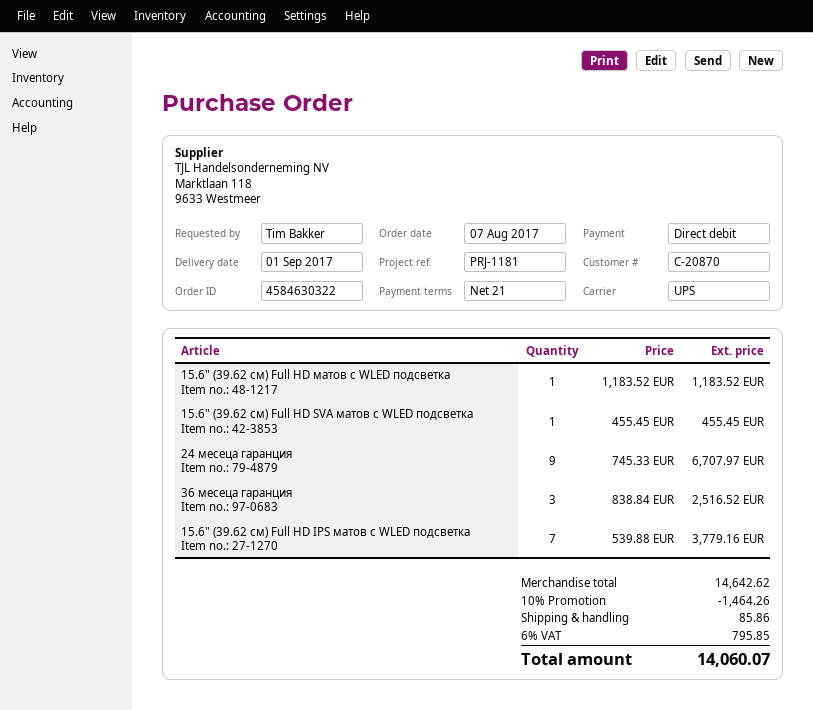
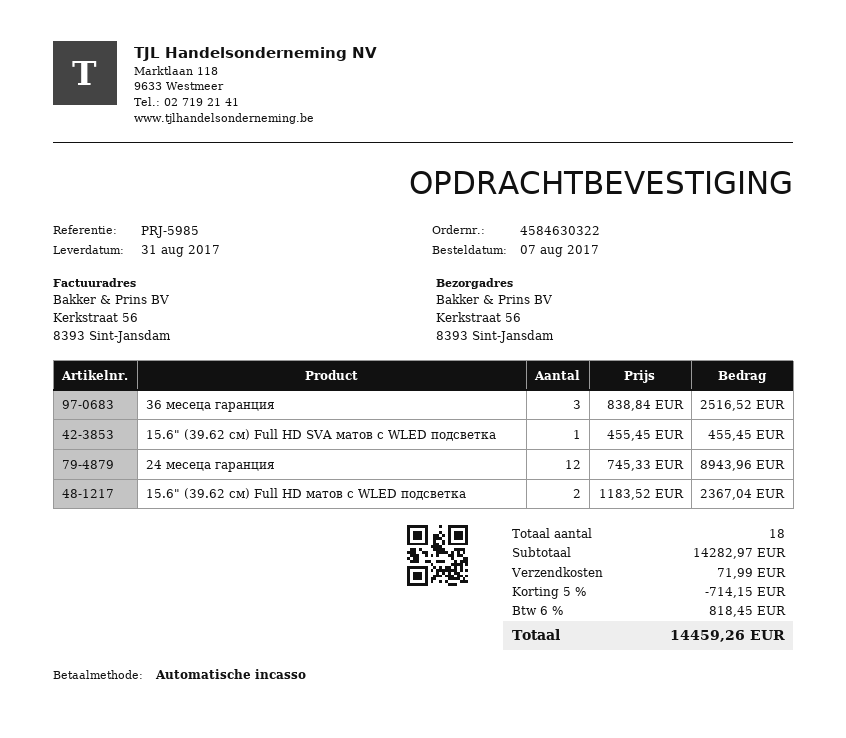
delivery date: 2017-09-01 -> 2017-08-31
reference: PRJ-1181 -> PRJ-5985
15.6" (39.62 см) Full HD матов с WLED подсветка: 1 x 1183.52 = 1183.52 -> 2 x 1183.52 = 2367.04
24 месеца гаранция: 9 x 745.33 = 6707.97 -> 12 x 745.33 = 8943.96
15.6" (39.62 см) Full HD IPS матов с WLED подсветка: 7 x 539.88 = 3779.16 -> none
subtotal: 14642.62 -> 14282.97
discount: 10% = 1464.26 -> 5% = 714.15
shipping: 85.86 -> 71.99
tax: 6% = 795.85 -> 6% = 818.45
total: 14060.07 -> 14459.26

